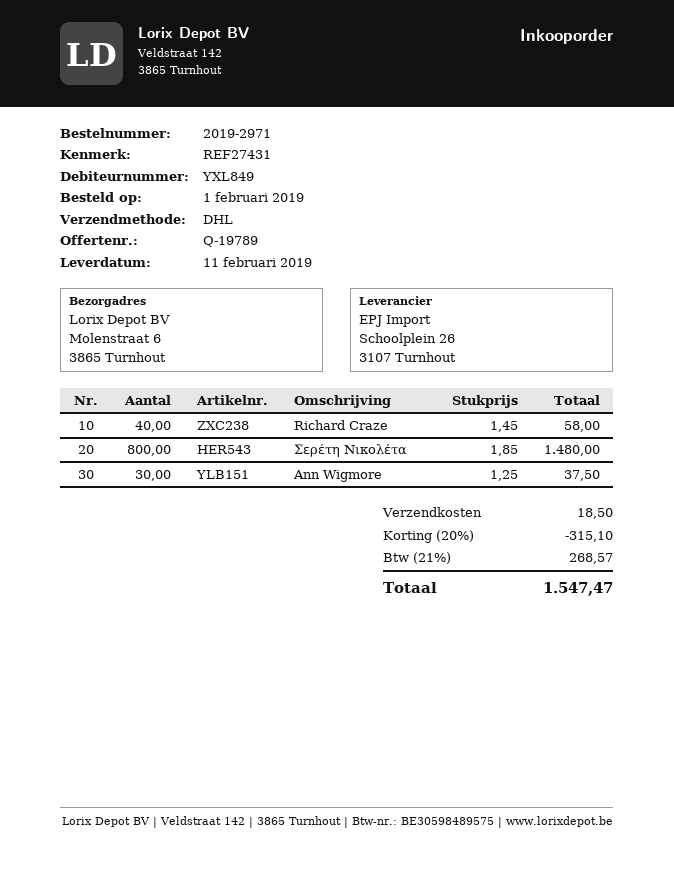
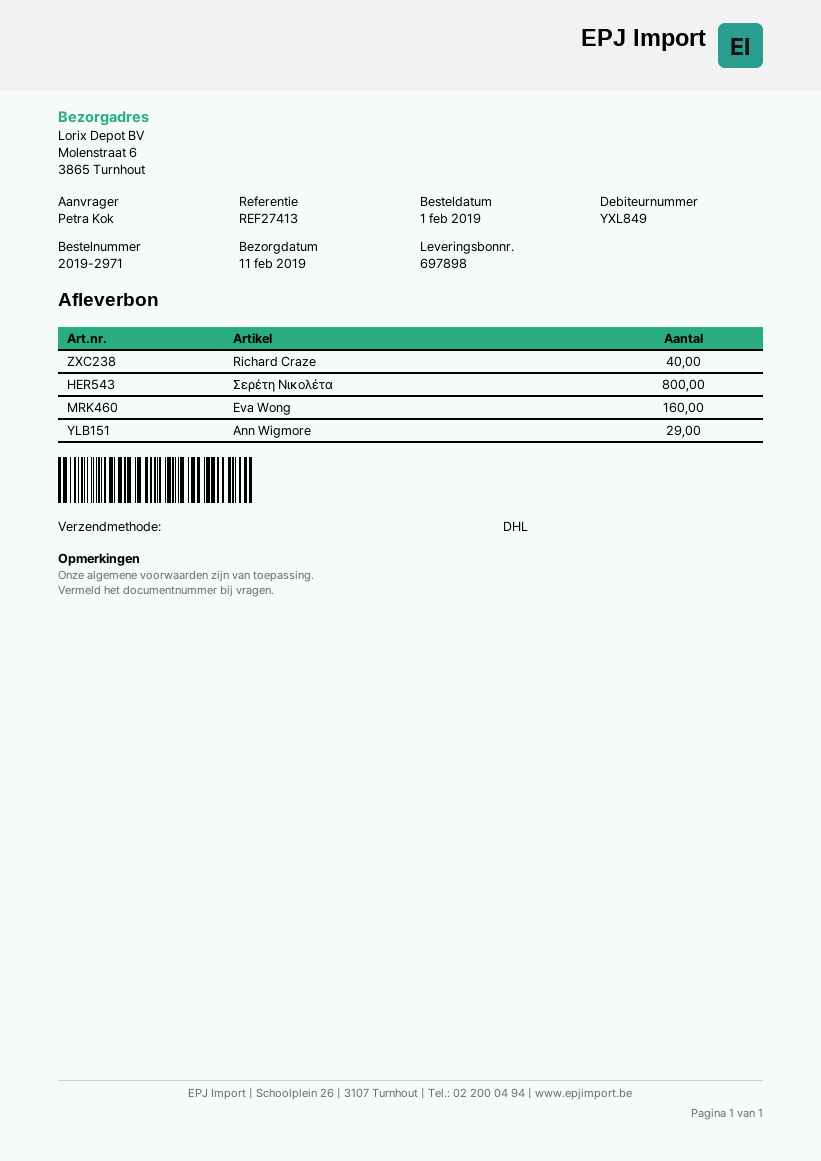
reference: REF27431 -> REF27413
Ann Wigmore: 30 -> 29
Eva Wong: none -> 160

